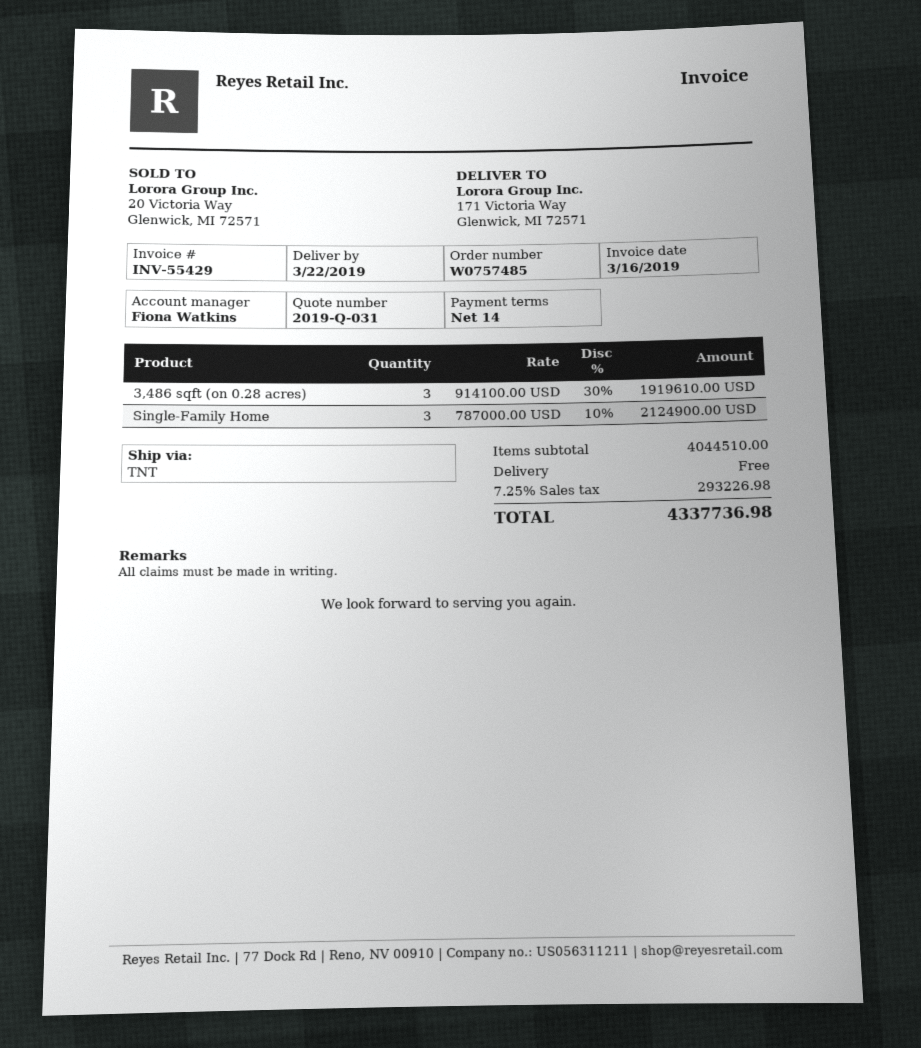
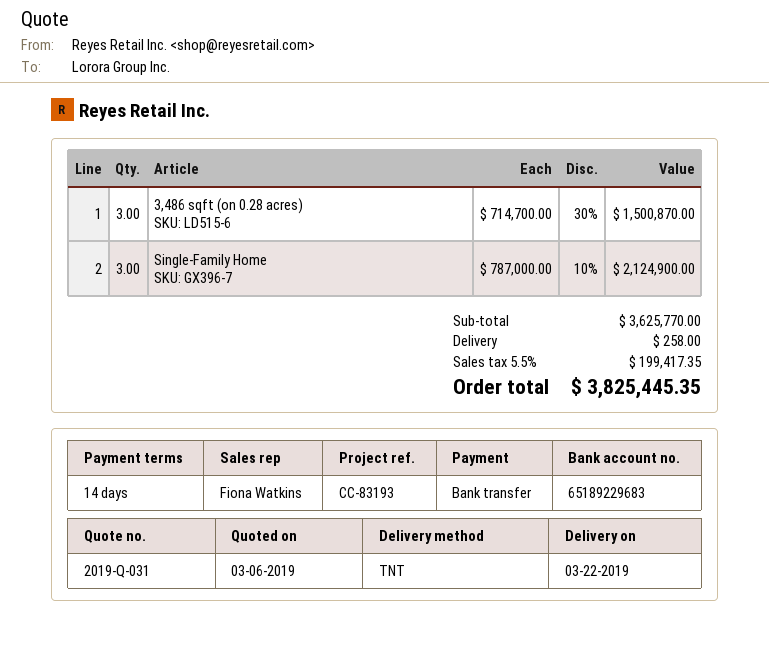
3,486 sqft (on 0.28 acres): 3 x 914100.00 - 30% = 1919610.00 -> 3 x 714700.00 - 30% = 1500870.00
subtotal: 4044510.00 -> 3625770.00
shipping: 0.00 -> 258.00
tax: 7.25% = 293226.98 -> 5.5% = 199417.35
total: 4337736.98 -> 3825445.35

